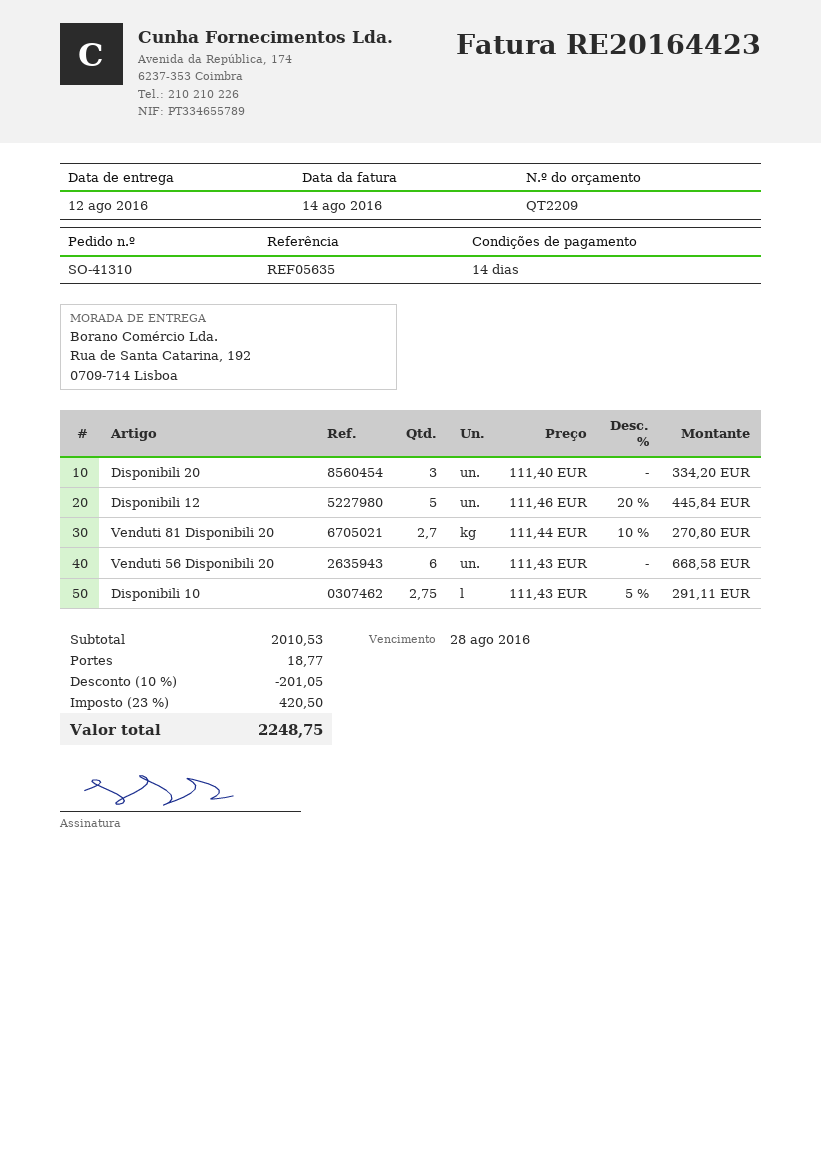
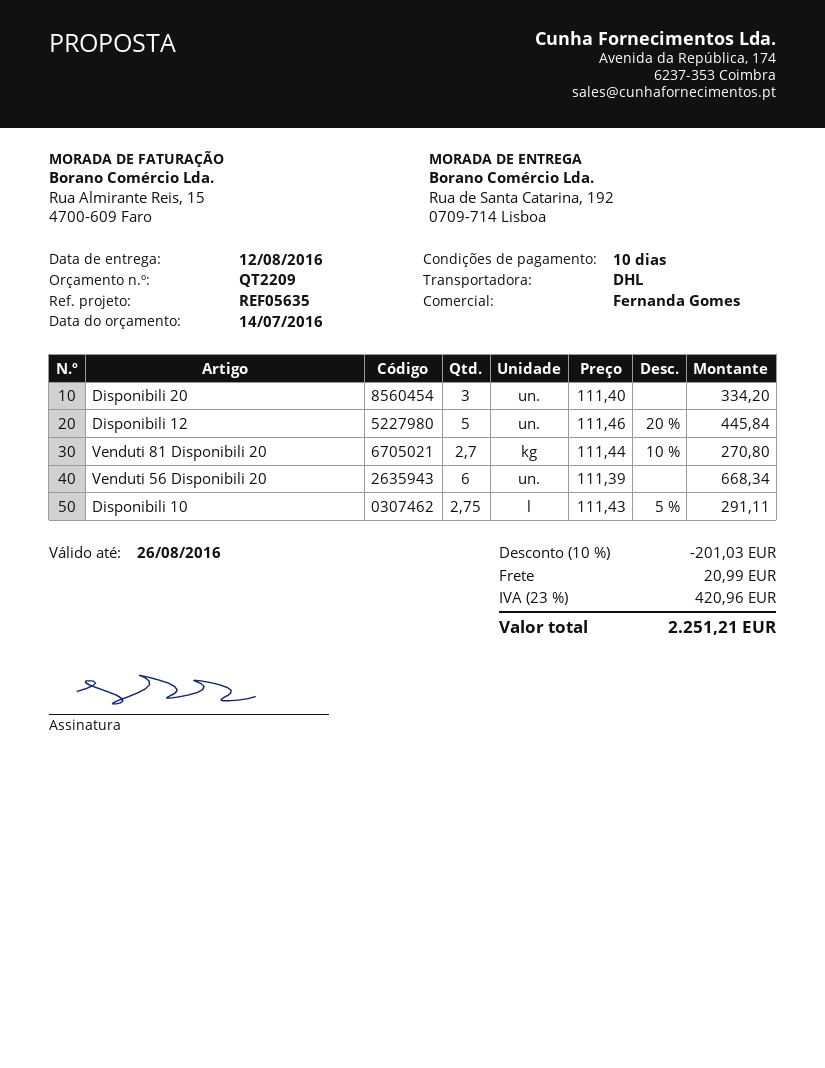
payment terms: 14 days -> 10 days
Venduti 56 Disponibili 20: 6 x 111.43 = 668.58 -> 6 x 111.39 = 668.34
discount: 10% = 201.05 -> 10% = 201.03
shipping: 18.77 -> 20.99
tax: 23% = 420.50 -> 23% = 420.96
total: 2248.75 -> 2251.21

